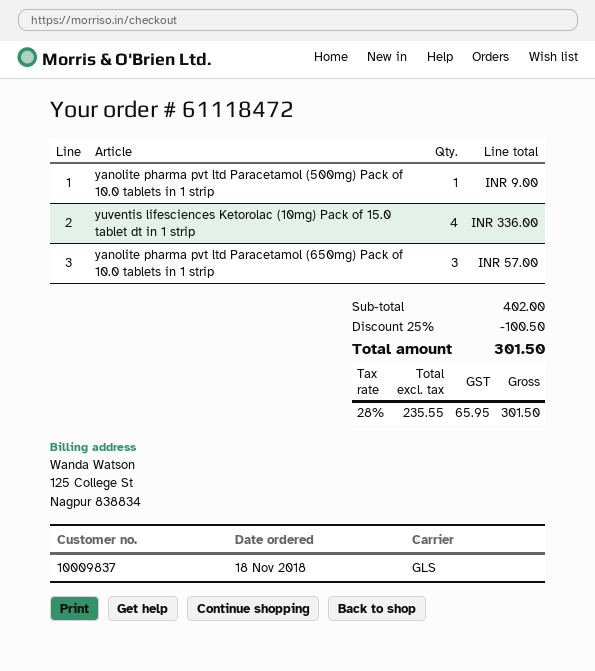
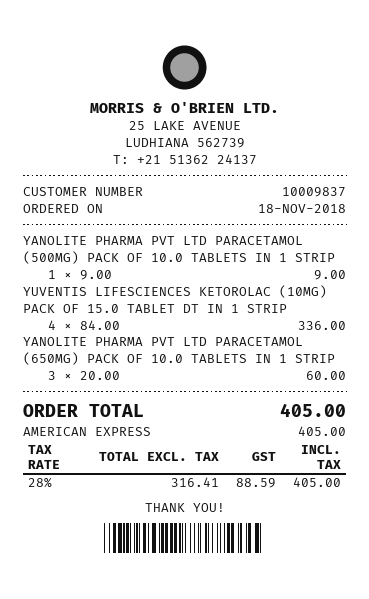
yanolite pharma pvt ltd Paracetamol (650mg) Pack of 10.0 tablets in 1 strip: 3 for 57.00 -> 3 for 60.00
discount: 25% = 100.50 -> none
net: 235.55 -> 316.41
tax: 28% = 65.95 -> 28% = 88.59
total: 301.50 -> 405.00

